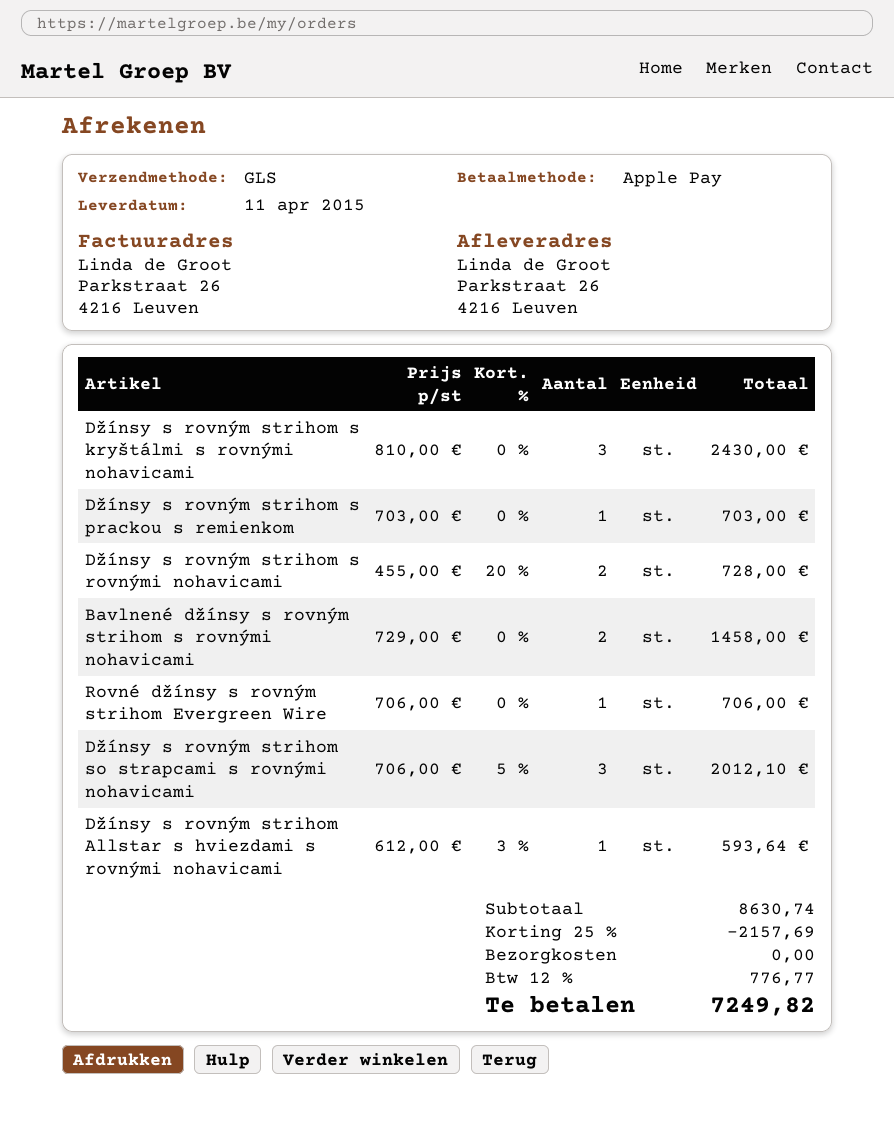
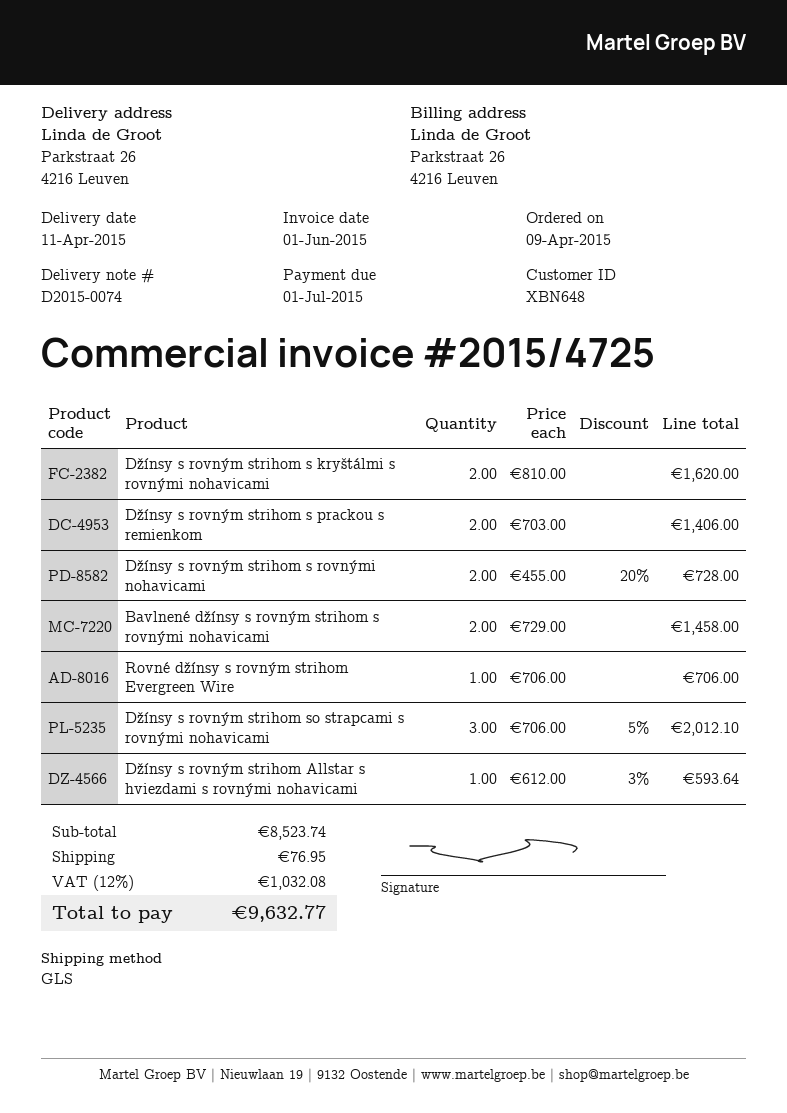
Džínsy s rovným strihom s kryštálmi s rovnými nohavicami: 3 x 810.00 = 2430.00 -> 2 x 810.00 = 1620.00
Džínsy s rovným strihom s prackou s remienkom: 1 x 703.00 = 703.00 -> 2 x 703.00 = 1406.00
subtotal: 8630.74 -> 8523.74
discount: 25% = 2157.69 -> none
shipping: 0.00 -> 76.95
tax: 12% = 776.77 -> 12% = 1032.08
total: 7249.82 -> 9632.77

